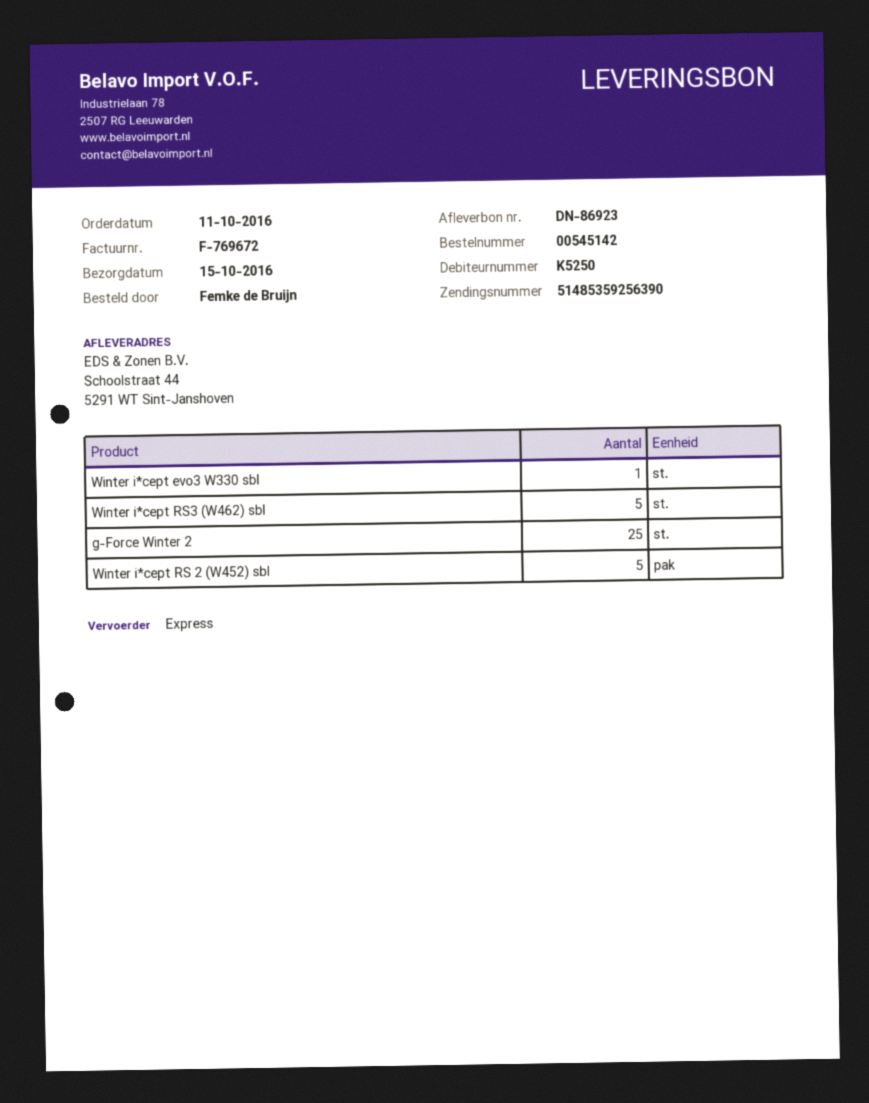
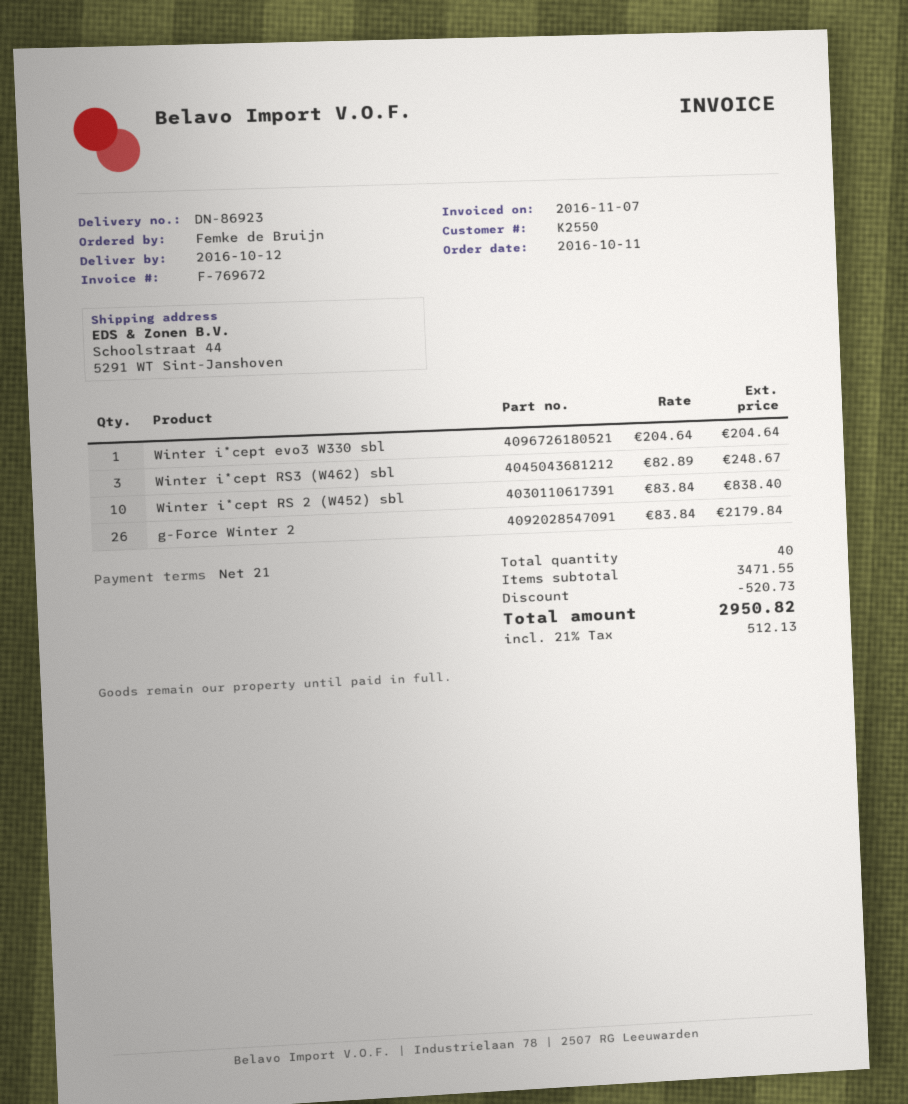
delivery date: 2016-10-15 -> 2016-10-12
customer number: K5250 -> K2550
Winter i*cept RS3 (W462) sbl: 5 -> 3
g-Force Winter 2: 25 -> 26
Winter i*cept RS 2 (W452) sbl: 5 -> 10

